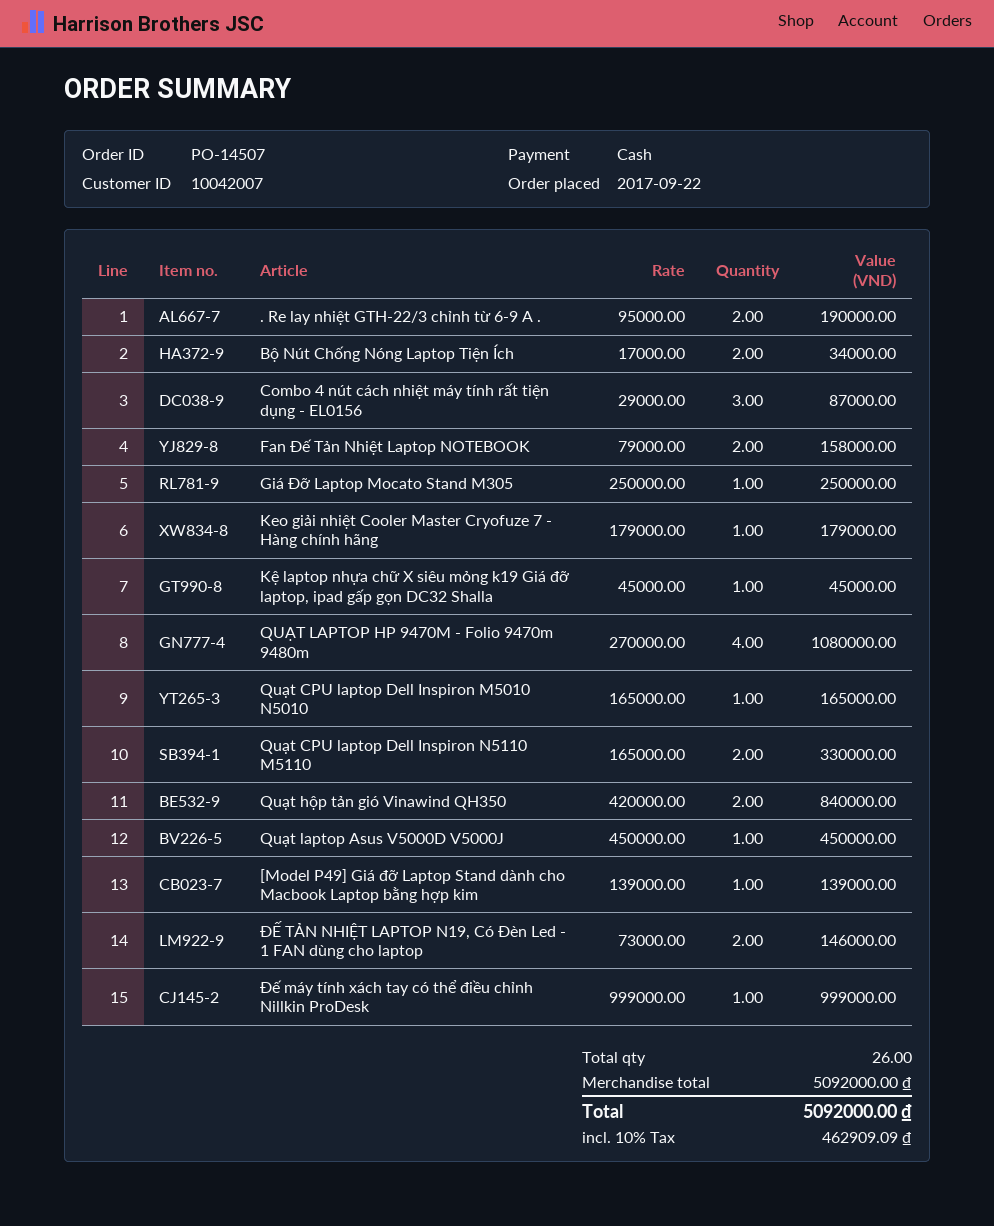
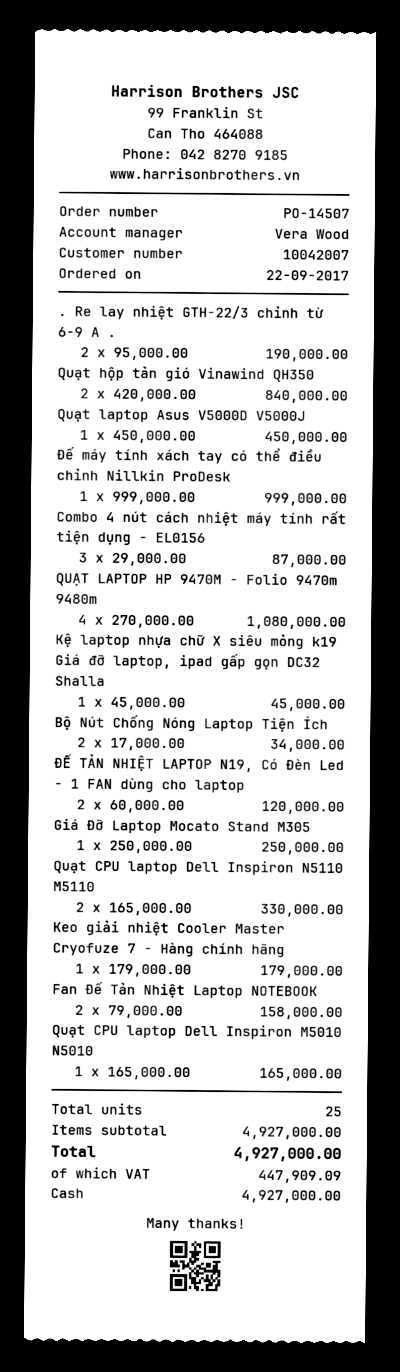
[Model P49] Giá đỡ Laptop Stand dành cho Macbook Laptop bằng hợp kim: 1 x 139000.00 = 139000.00 -> none
ĐẾ TẢN NHIỆT LAPTOP N19, Có Đèn Led - 1 FAN dùng cho laptop: 2 x 73000.00 = 146000.00 -> 2 x 60000.00 = 120000.00
total quantity: 26 -> 25
subtotal: 5092000.00 -> 4927000.00
tax: 462909.09 -> 447909.09
total: 5092000.00 -> 4927000.00

